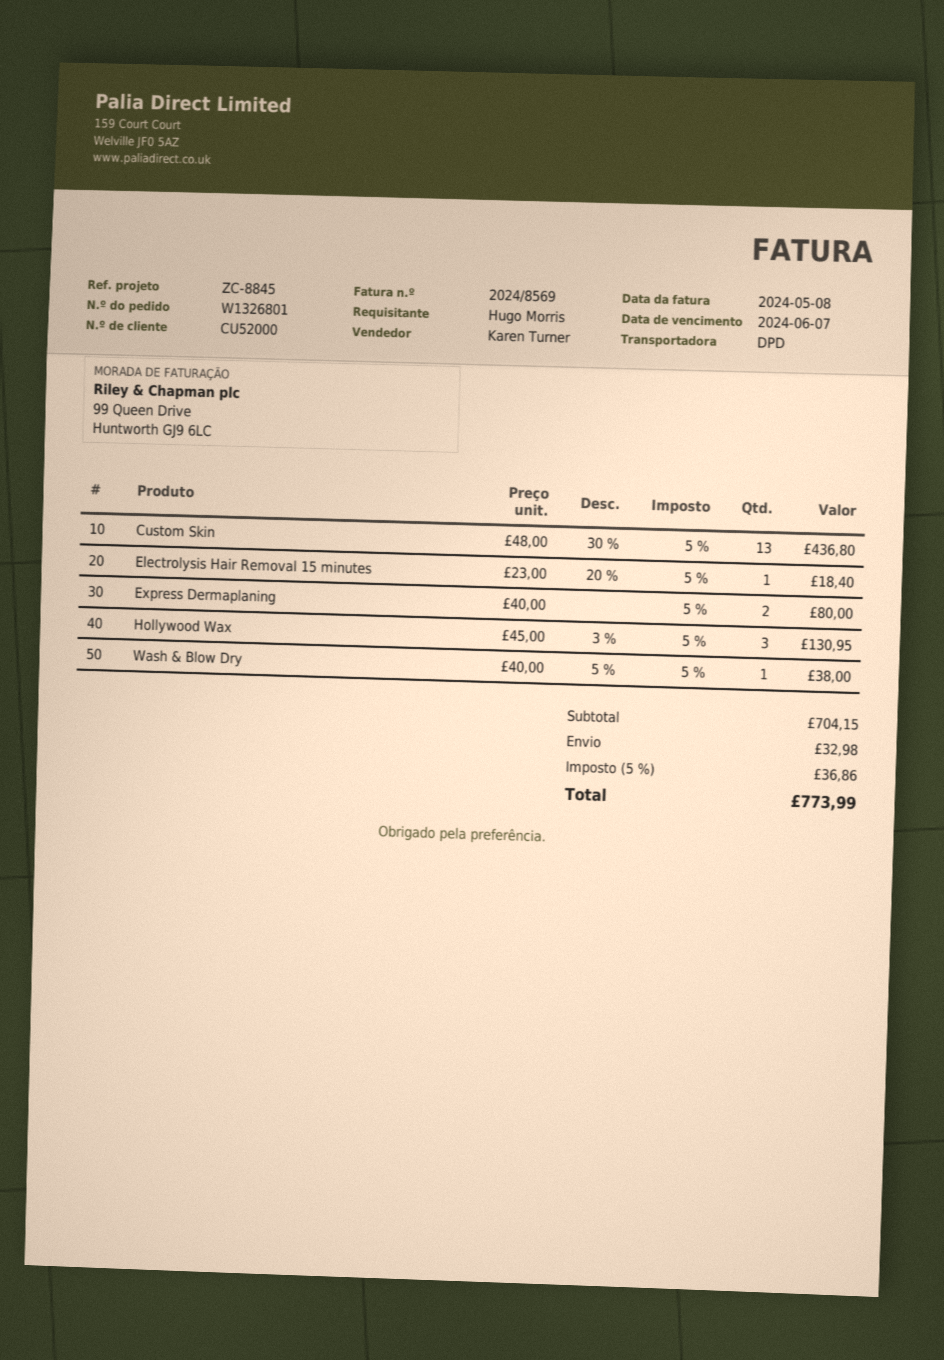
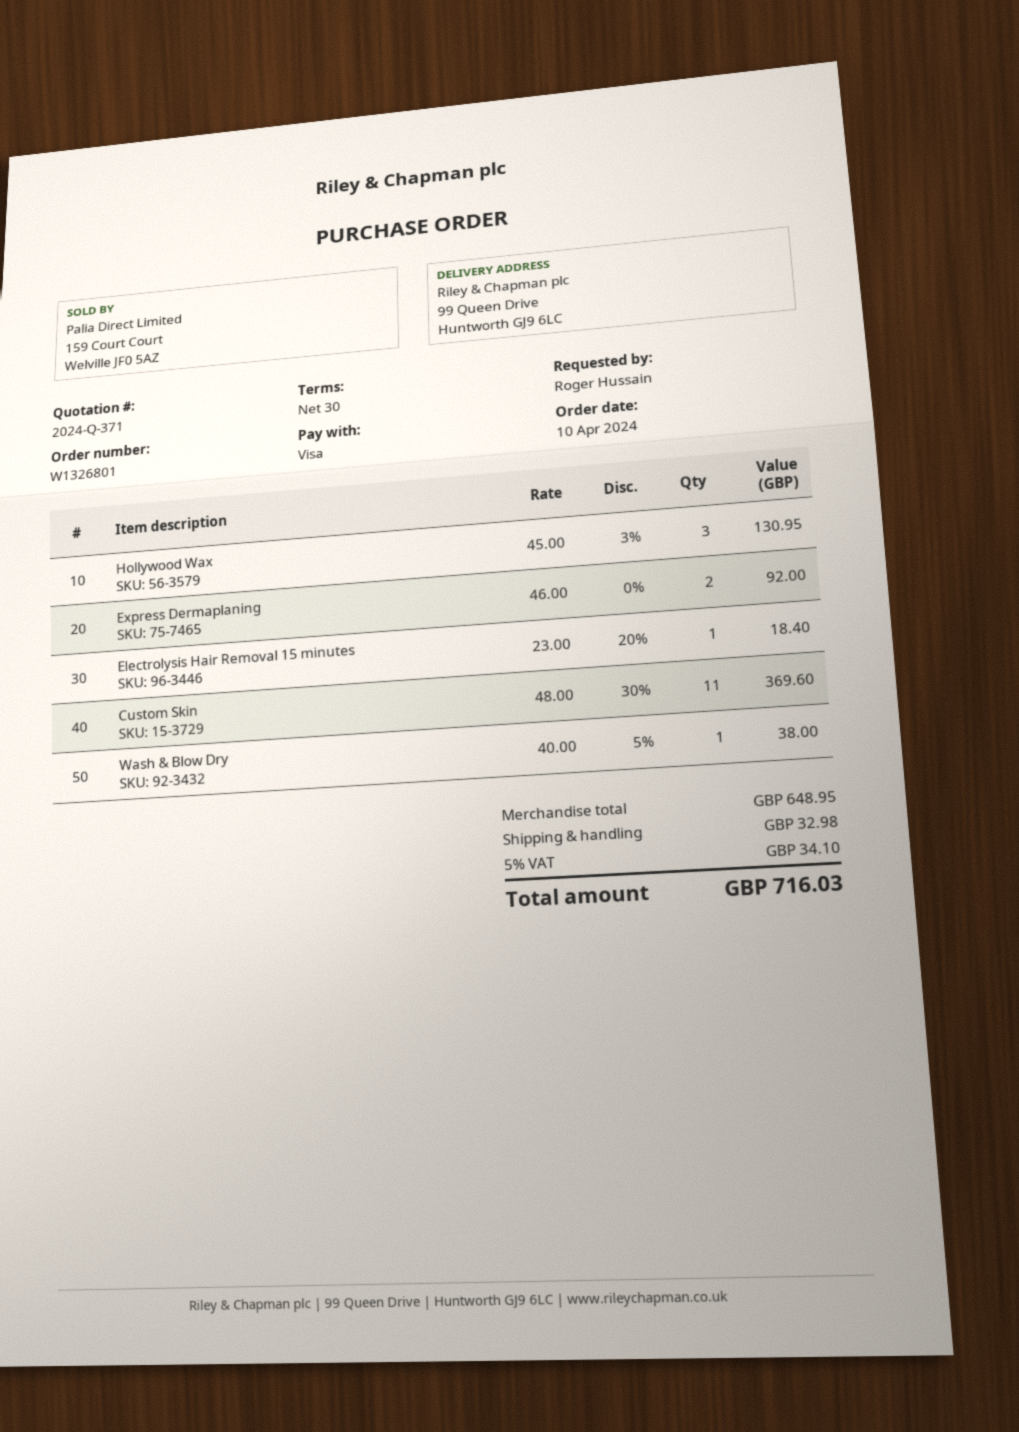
ordered by: Hugo Morris -> Roger Hussain
Custom Skin: 13 x 48.00 - 30% = 436.80 -> 11 x 48.00 - 30% = 369.60
Express Dermaplaning: 2 x 40.00 = 80.00 -> 2 x 46.00 = 92.00
subtotal: 704.15 -> 648.95
tax: 5% = 36.86 -> 5% = 34.10
total: 773.99 -> 716.03

